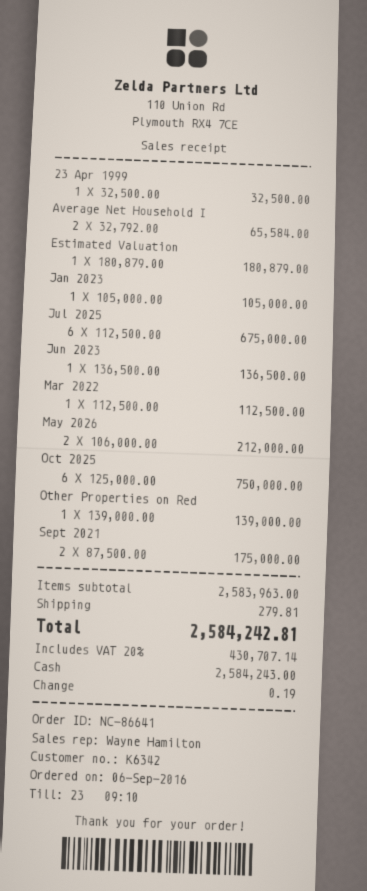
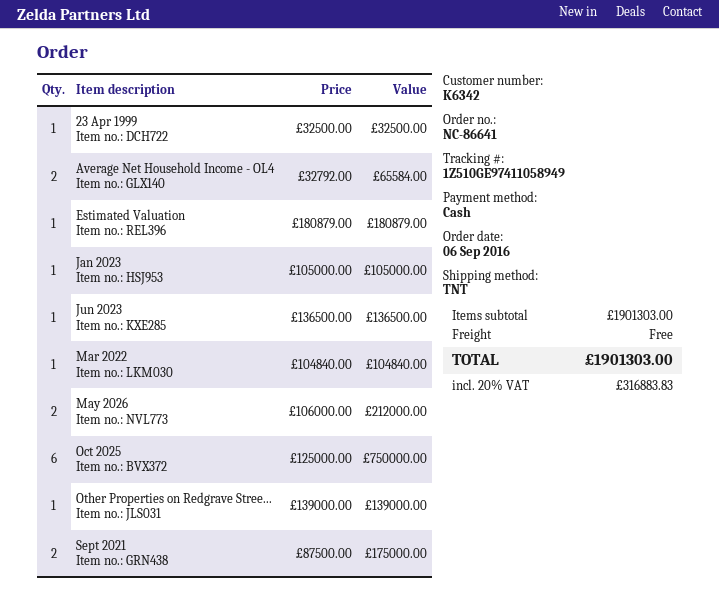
Jul 2025: 6 x 112500.00 = 675000.00 -> none
Mar 2022: 1 x 112500.00 = 112500.00 -> 1 x 104840.00 = 104840.00
subtotal: 2583963.00 -> 1901303.00
shipping: 279.81 -> 0.00
tax: 20% = 430707.14 -> 20% = 316883.83
total: 2584242.81 -> 1901303.00

